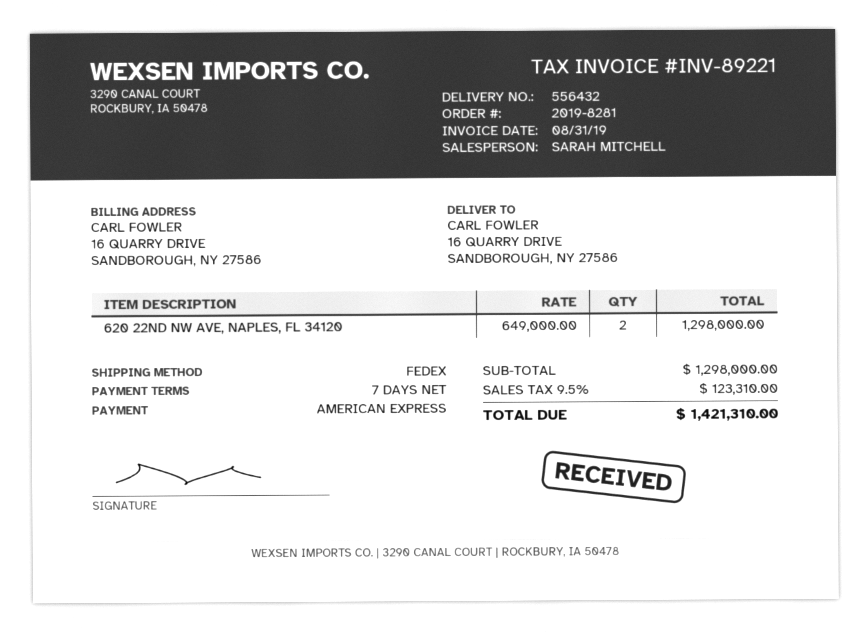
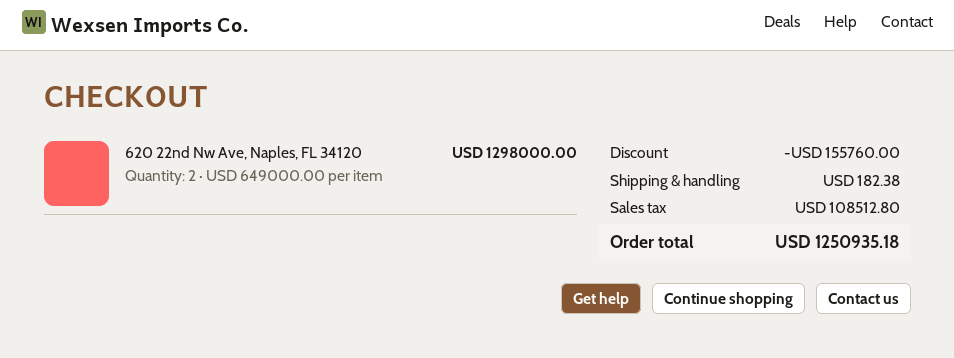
discount: none -> 155760.00
shipping: none -> 182.38
tax: 123310.00 -> 108512.80
total: 1421310.00 -> 1250935.18

